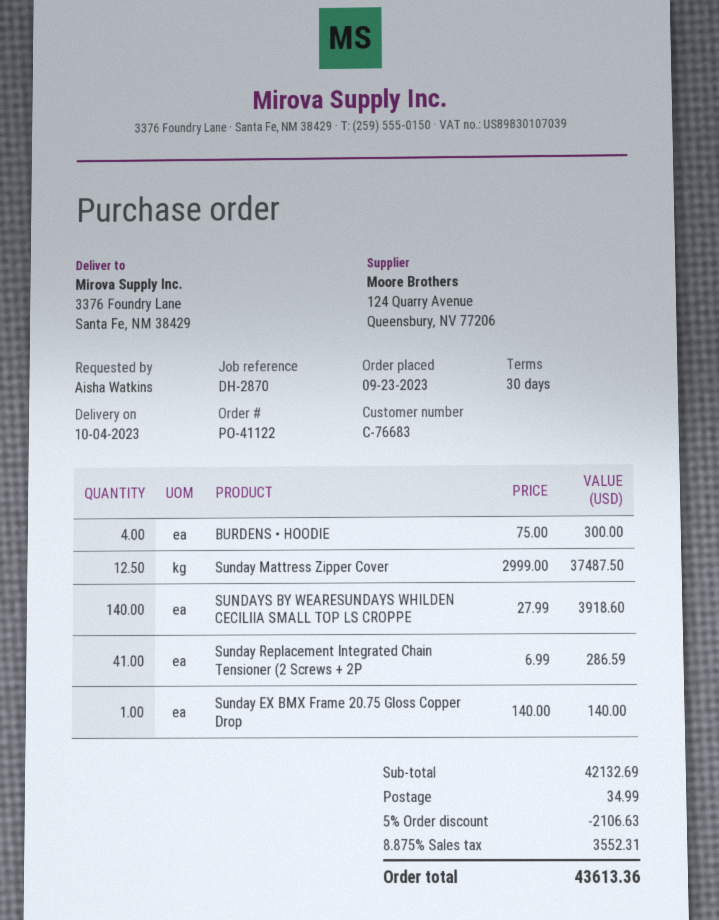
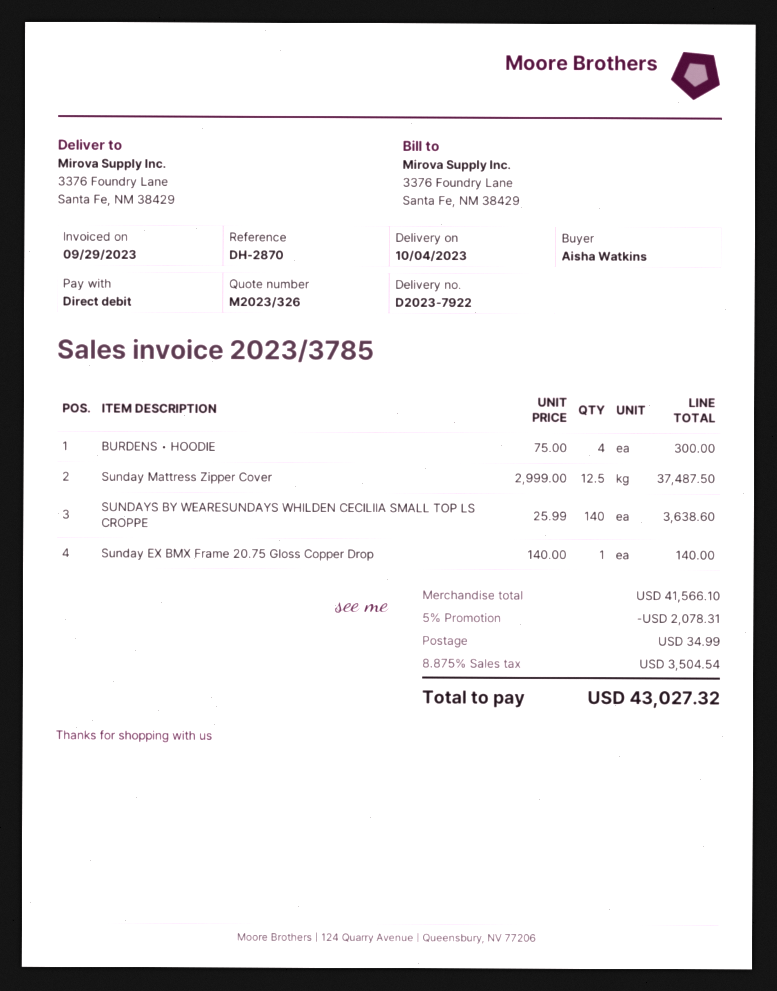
SUNDAYS BY WEARESUNDAYS WHILDEN CECILIIA SMALL TOP LS CROPPE: 140 x 27.99 = 3918.60 -> 140 x 25.99 = 3638.60
Sunday Replacement Integrated Chain Tensioner (2 Screws + 2P: 41 x 6.99 = 286.59 -> none
subtotal: 42132.69 -> 41566.10
discount: 5% = 2106.63 -> 5% = 2078.31
tax: 8.875% = 3552.31 -> 8.875% = 3504.54
total: 43613.36 -> 43027.32

